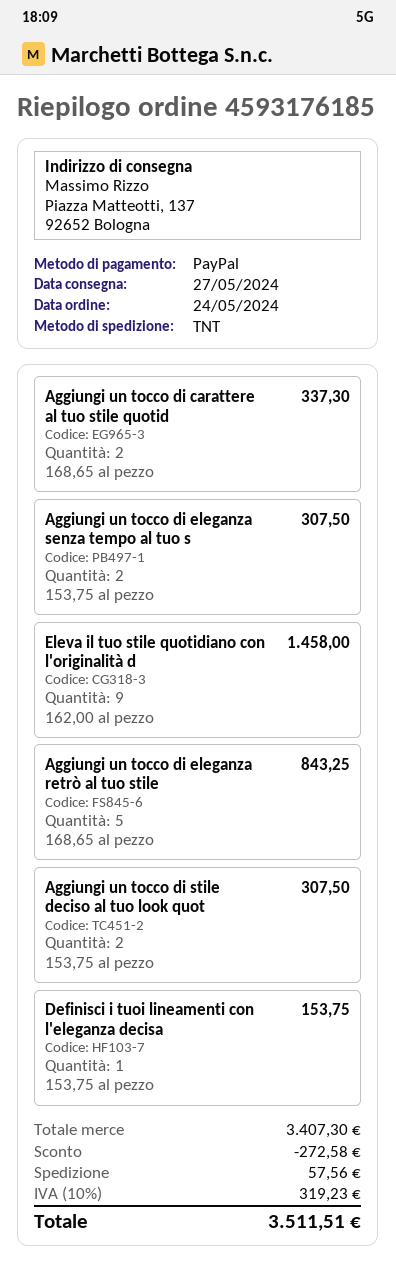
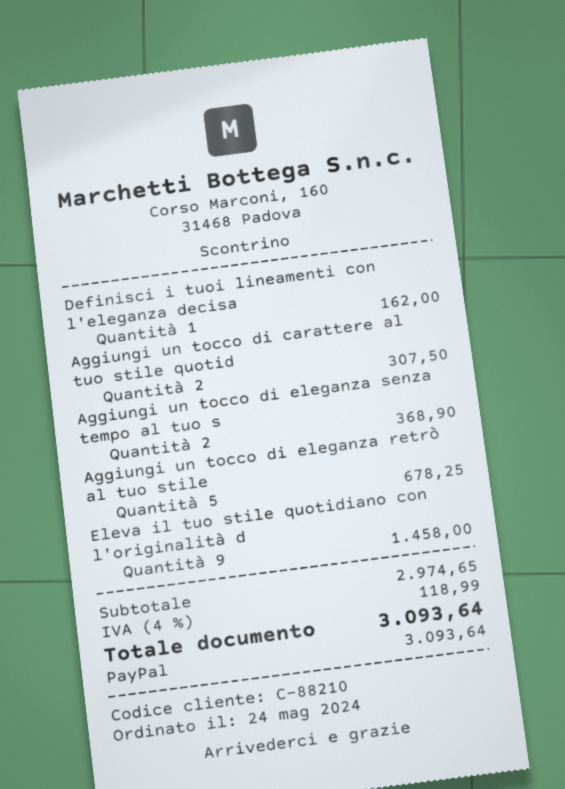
Aggiungi un tocco di carattere al tuo stile quotid: 2 for 337.30 -> 2 for 307.50
Aggiungi un tocco di eleganza senza tempo al tuo s: 2 for 307.50 -> 2 for 368.90
Aggiungi un tocco di eleganza retrò al tuo stile: 5 for 843.25 -> 5 for 678.25
Aggiungi un tocco di stile deciso al tuo look quot: 2 for 307.50 -> none
Definisci i tuoi lineamenti con l'eleganza decisa: 1 for 153.75 -> 1 for 162.00
subtotal: 3407.30 -> 2974.65
discount: 272.58 -> none
shipping: 57.56 -> none
tax: 10% = 319.23 -> 4% = 118.99
total: 3511.51 -> 3093.64

